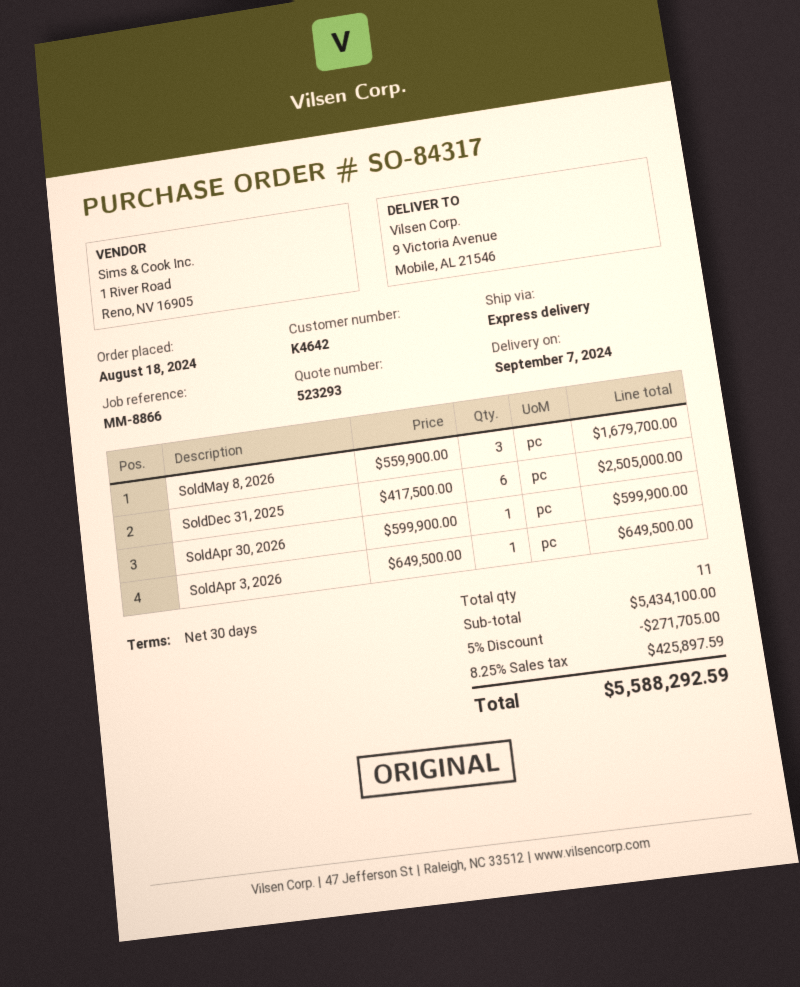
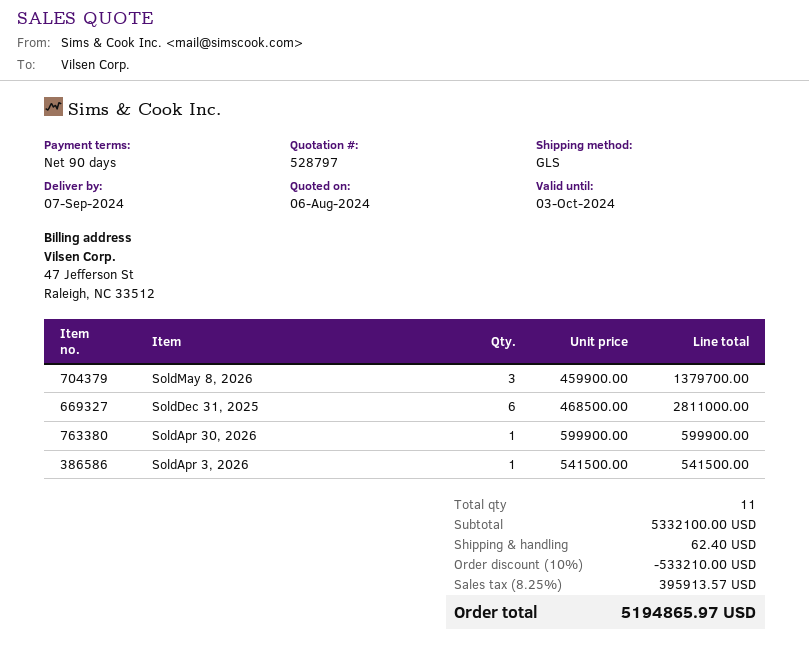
quote number: 523293 -> 528797
payment terms: 30 days -> 90 days
shipping method: express -> GLS
SoldMay 8, 2026: 3 x 559900.00 = 1679700.00 -> 3 x 459900.00 = 1379700.00
SoldDec 31, 2025: 6 x 417500.00 = 2505000.00 -> 6 x 468500.00 = 2811000.00
SoldApr 3, 2026: 1 x 649500.00 = 649500.00 -> 1 x 541500.00 = 541500.00
subtotal: 5434100.00 -> 5332100.00
discount: 5% = 271705.00 -> 10% = 533210.00
shipping: none -> 62.40
tax: 8.25% = 425897.59 -> 8.25% = 395913.57
total: 5588292.59 -> 5194865.97

